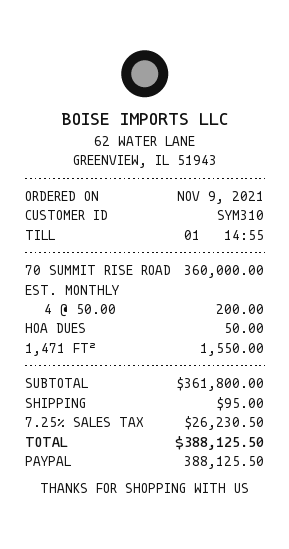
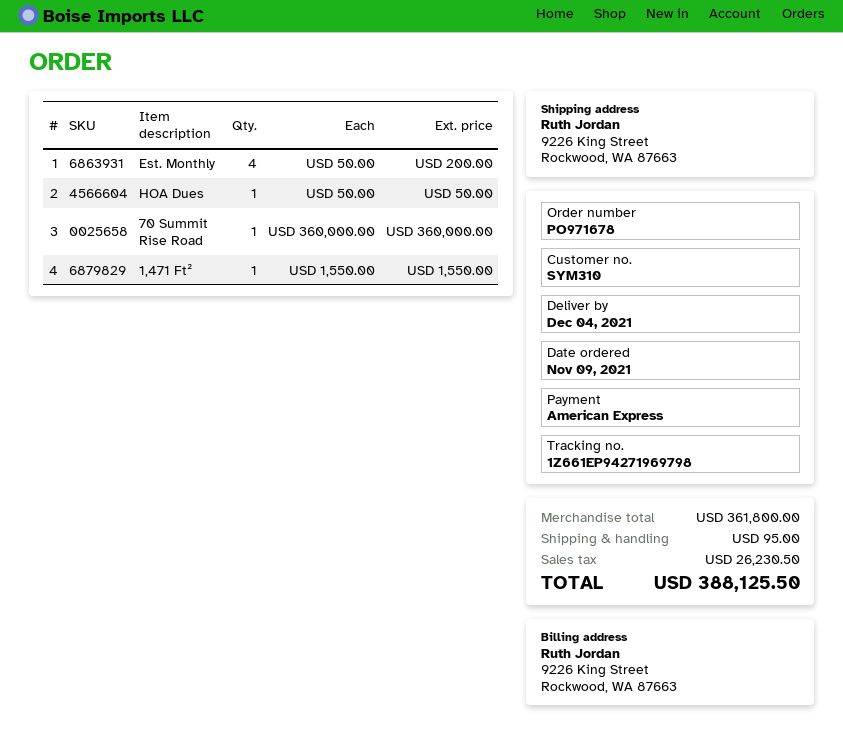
payment method: PayPal -> American Express

